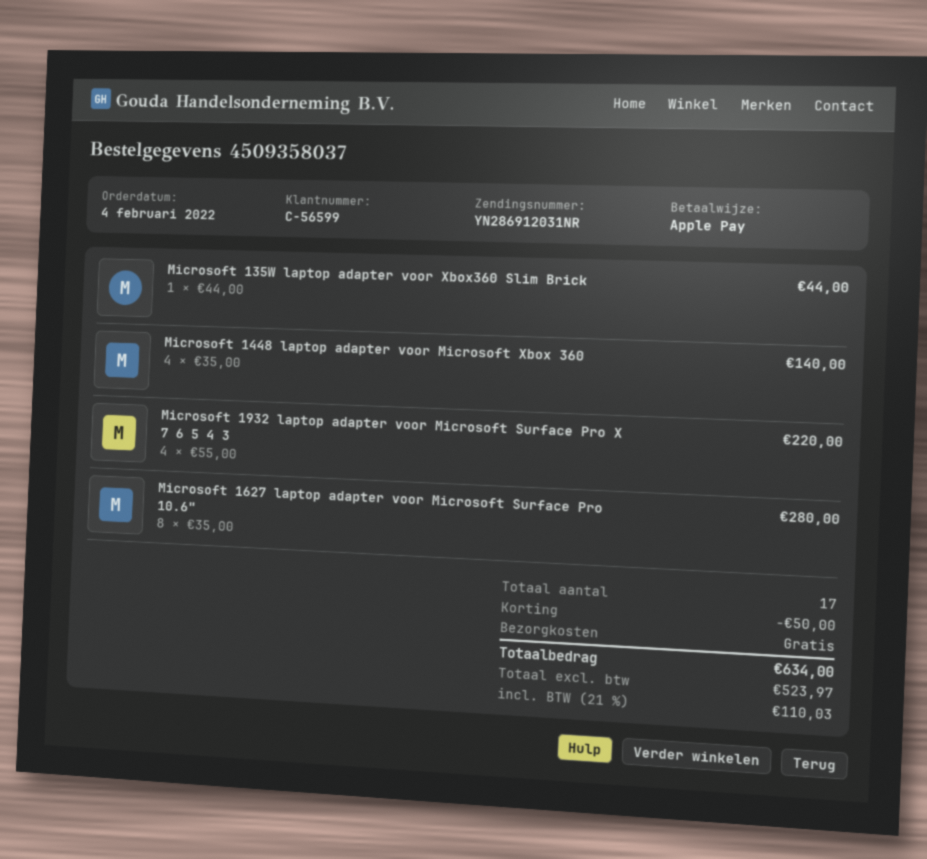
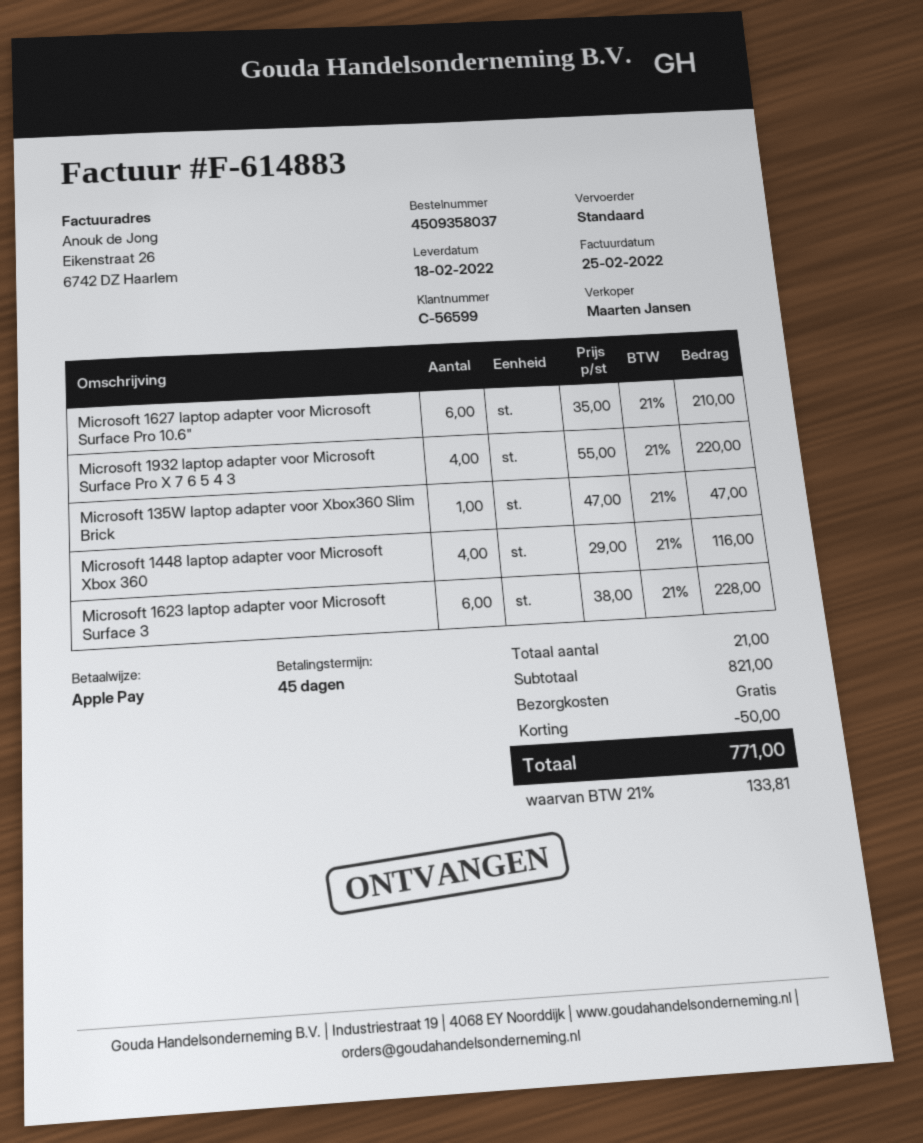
Microsoft 135W laptop adapter voor Xbox360 Slim Brick: 1 x 44.00 = 44.00 -> 1 x 47.00 = 47.00
Microsoft 1448 laptop adapter voor Microsoft Xbox 360: 4 x 35.00 = 140.00 -> 4 x 29.00 = 116.00
Microsoft 1627 laptop adapter voor Microsoft Surface Pro 10.6": 8 x 35.00 = 280.00 -> 6 x 35.00 = 210.00
Microsoft 1623 laptop adapter voor Microsoft Surface 3: none -> 6 x 38.00 = 228.00
total quantity: 17 -> 21
tax: 21% = 110.03 -> 21% = 133.81
total: 634.00 -> 771.00

